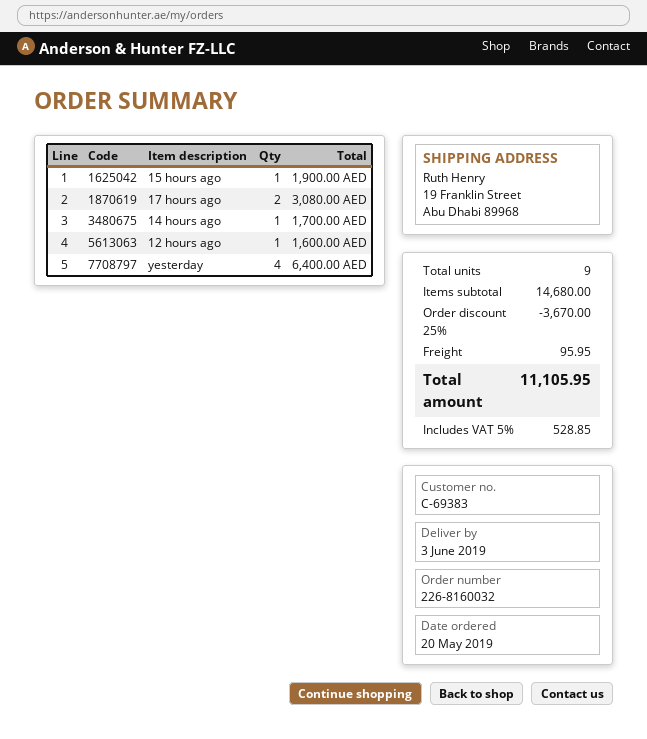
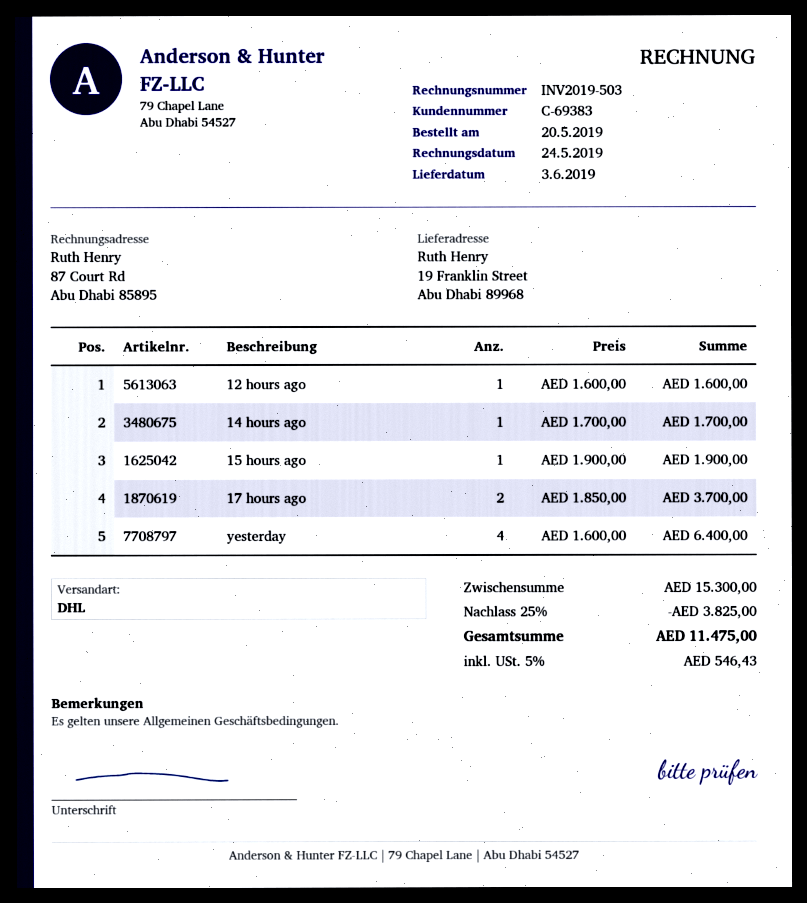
17 hours ago: 2 for 3080.00 -> 2 for 3700.00
subtotal: 14680.00 -> 15300.00
discount: 25% = 3670.00 -> 25% = 3825.00
shipping: 95.95 -> none
tax: 5% = 528.85 -> 5% = 546.43
total: 11105.95 -> 11475.00

